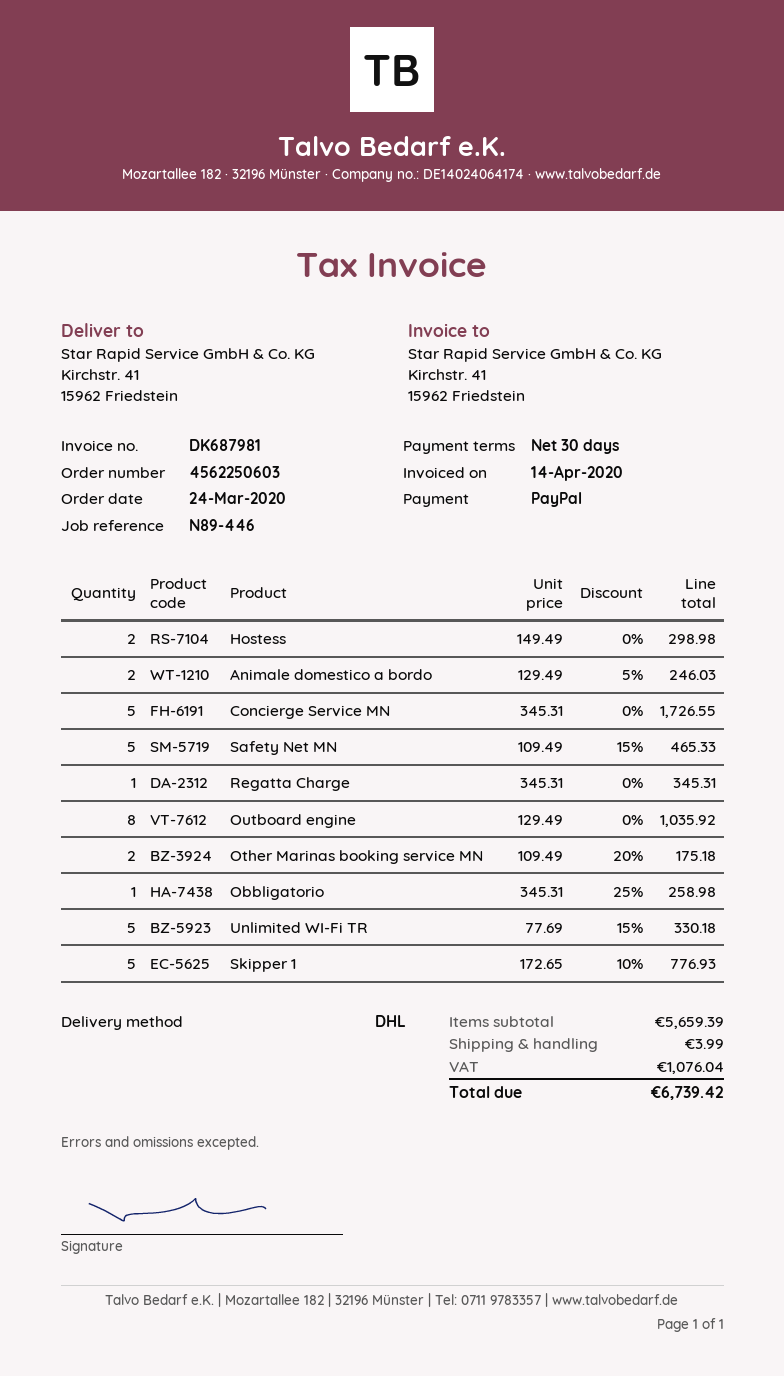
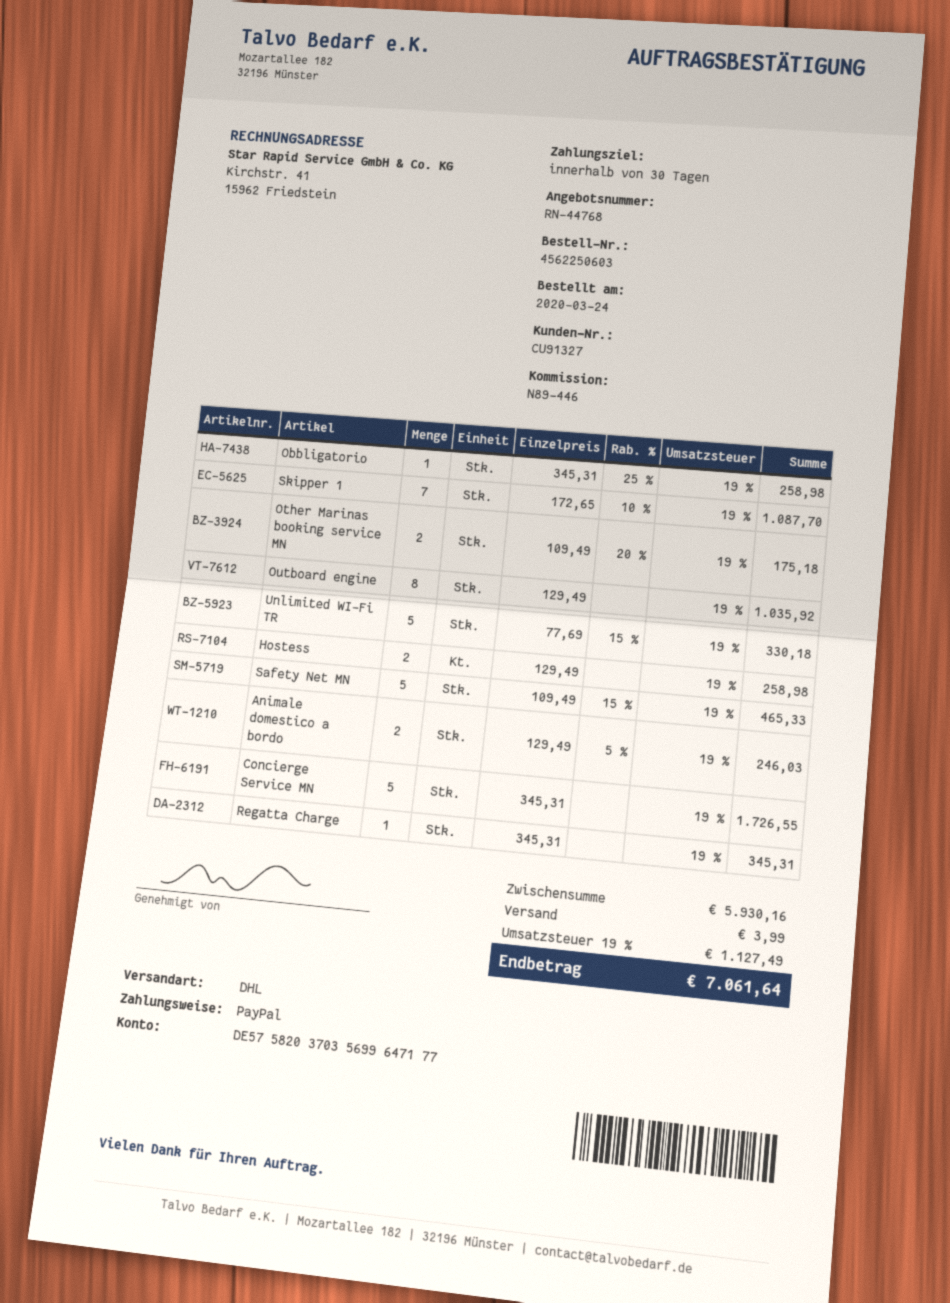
Hostess: 2 x 149.49 = 298.98 -> 2 x 129.49 = 258.98
Skipper 1: 5 x 172.65 - 10% = 776.93 -> 7 x 172.65 - 10% = 1087.70
subtotal: 5659.39 -> 5930.16
tax: 1076.04 -> 1127.49
total: 6739.42 -> 7061.64

